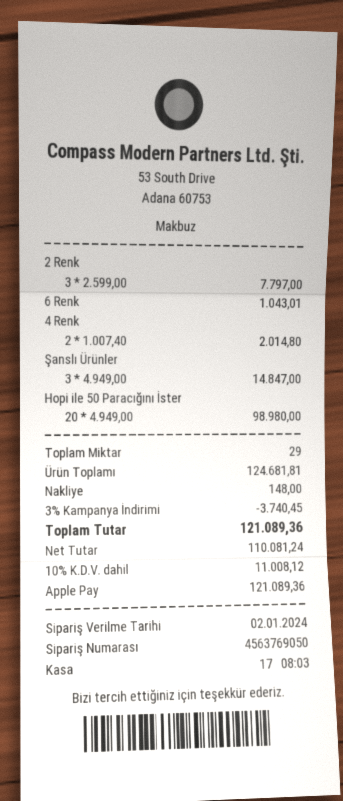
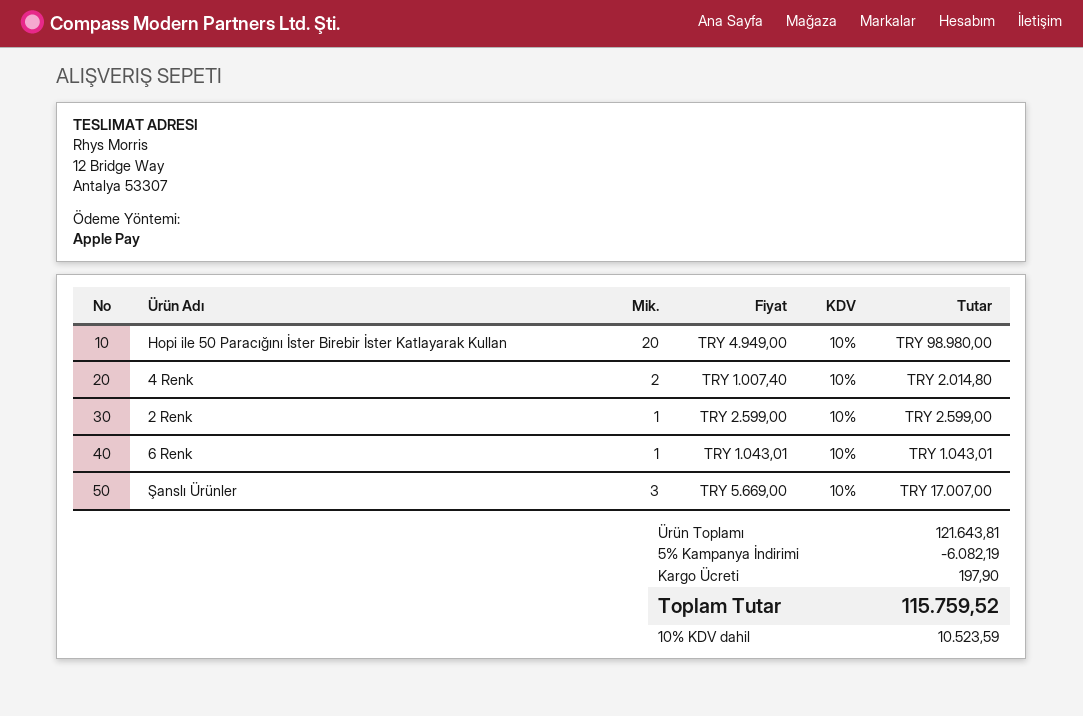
2 Renk: 3 x 2599.00 = 7797.00 -> 1 x 2599.00 = 2599.00
Şanslı Ürünler: 3 x 4949.00 = 14847.00 -> 3 x 5669.00 = 17007.00
subtotal: 124681.81 -> 121643.81
discount: 3% = 3740.45 -> 5% = 6082.19
shipping: 148.00 -> 197.90
tax: 10% = 11008.12 -> 10% = 10523.59
total: 121089.36 -> 115759.52

